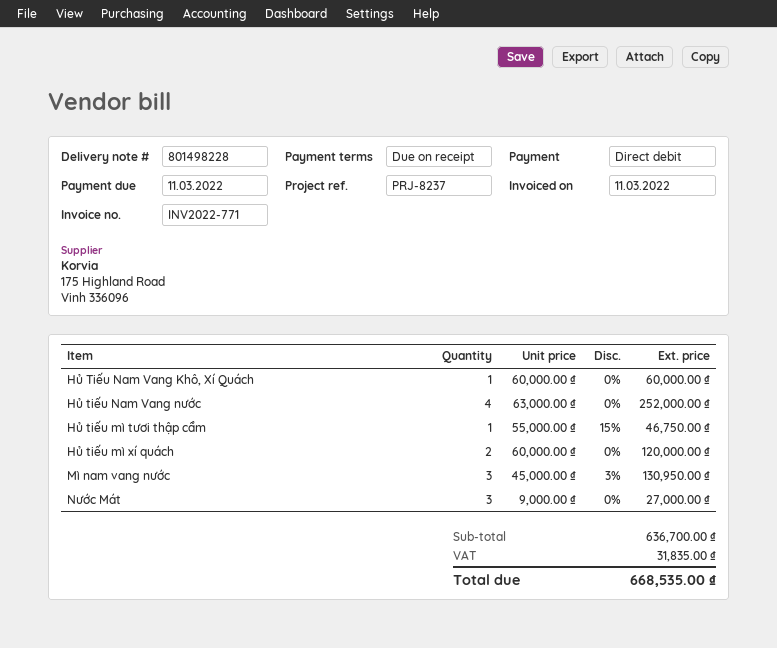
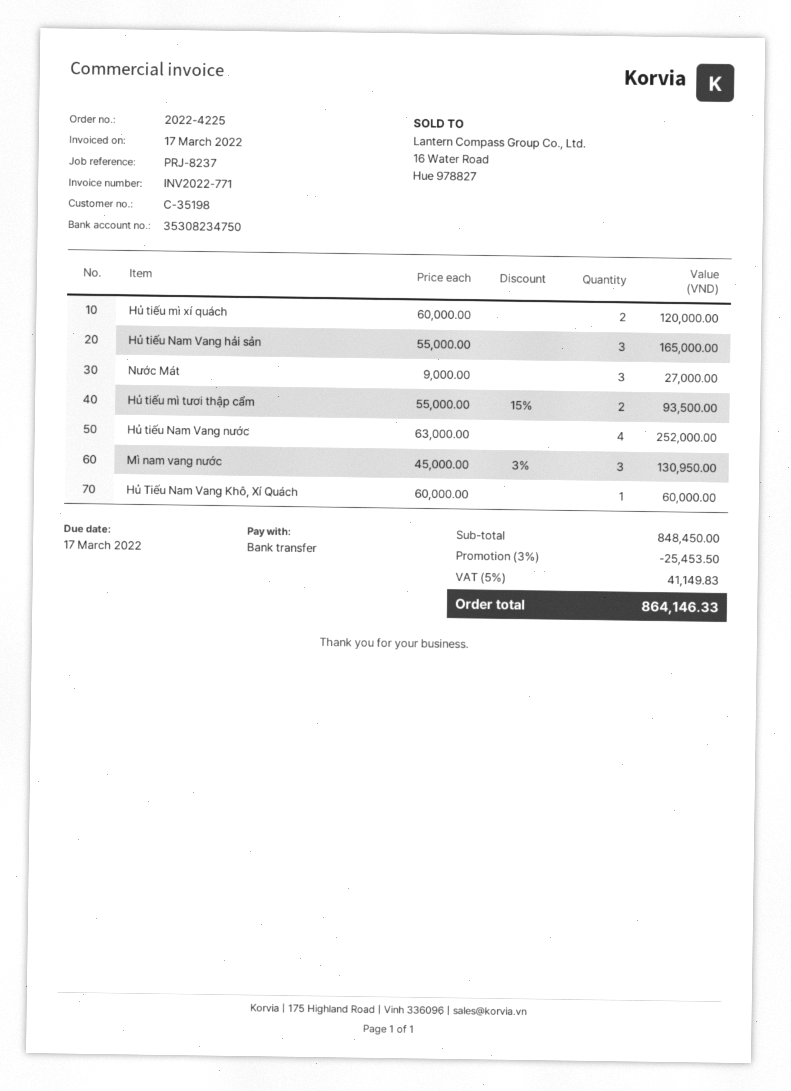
invoice date: 2022-03-11 -> 2022-03-17
due date: 2022-03-11 -> 2022-03-17
payment method: direct debit -> bank transfer
Hủ tiếu mì tươi thập cẩm: 1 x 55000.00 - 15% = 46750.00 -> 2 x 55000.00 - 15% = 93500.00
Hủ tiếu Nam Vang hải sản: none -> 3 x 55000.00 = 165000.00
subtotal: 636700.00 -> 848450.00
discount: none -> 3% = 25453.50
tax: 31835.00 -> 41149.83
total: 668535.00 -> 864146.33

